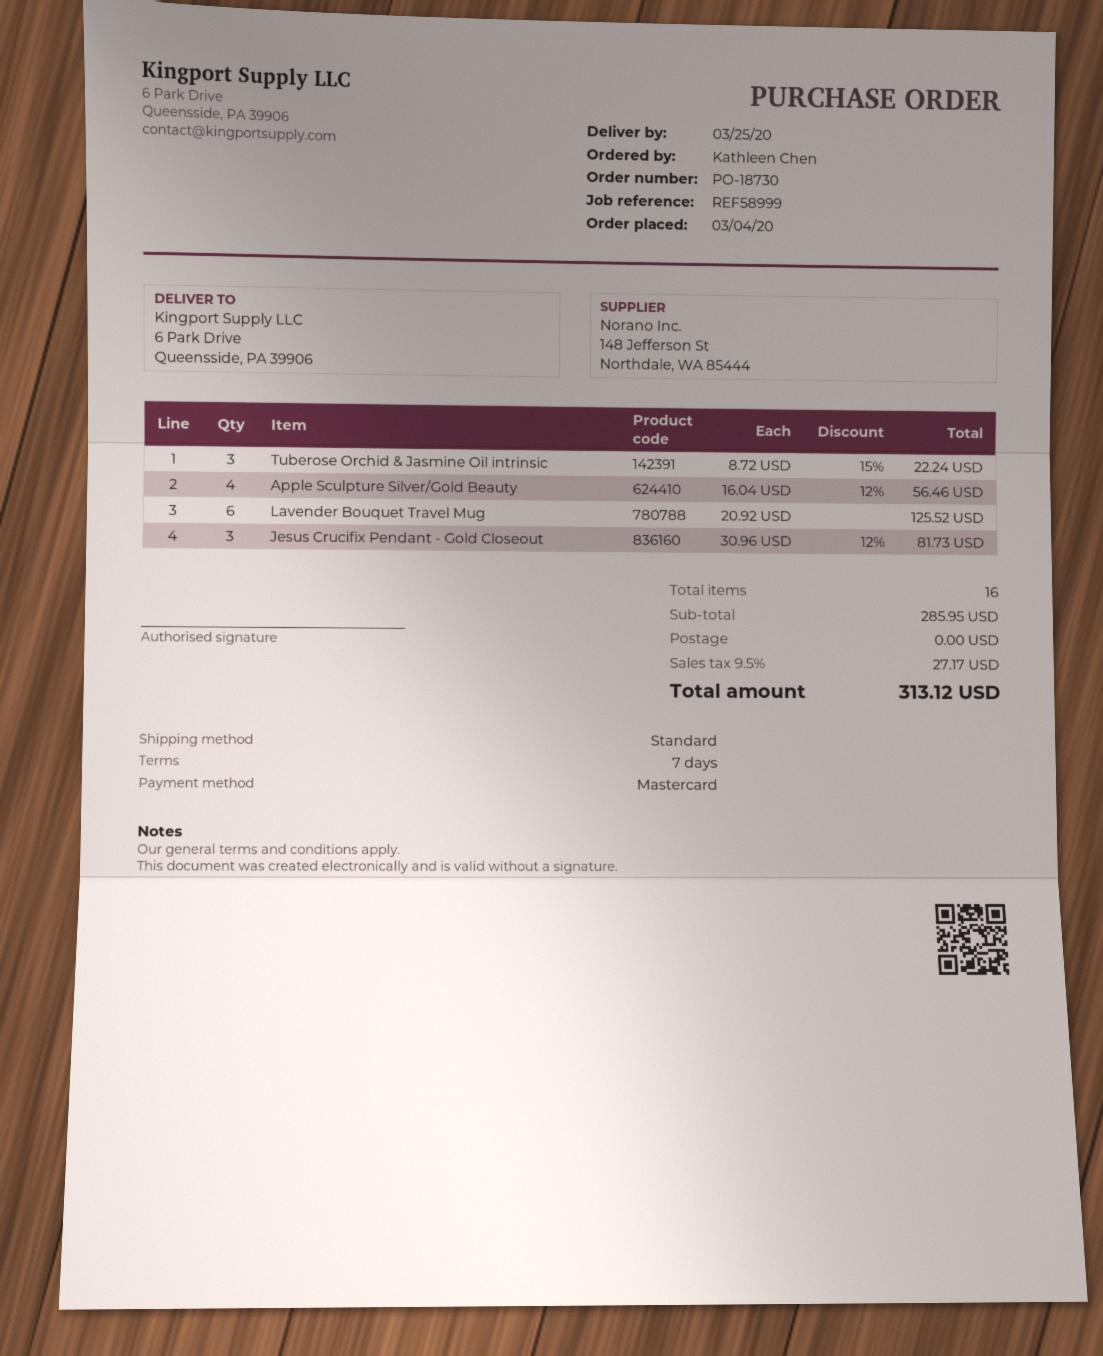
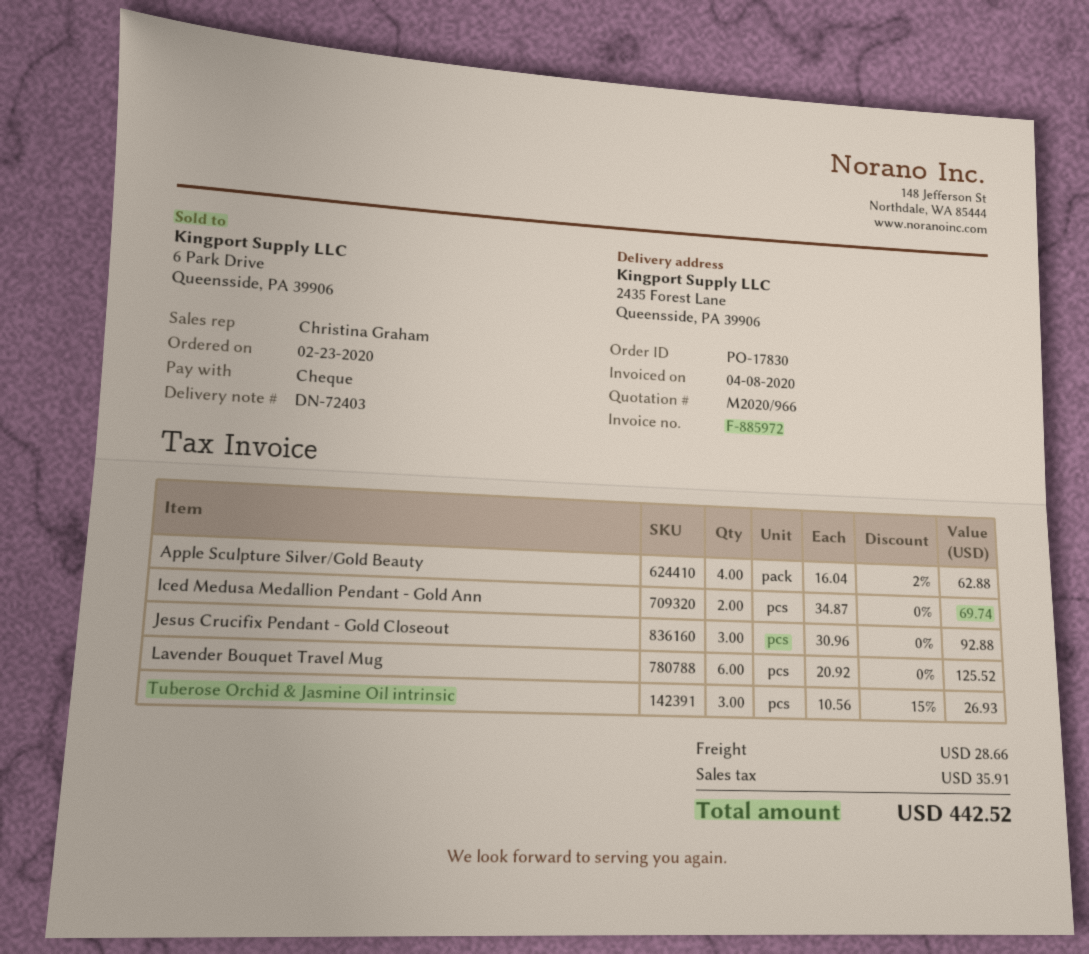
order number: PO-18730 -> PO-17830
order date: 2020-03-04 -> 2020-02-23
payment method: Mastercard -> cheque
ship to: 6 Park Drive, Queensside, PA 39906 -> 2435 Forest Lane, Queensside, PA 39906
Tuberose Orchid & Jasmine Oil intrinsic: 3 x 8.72 - 15% = 22.24 -> 3 x 10.56 - 15% = 26.93
Apple Sculpture Silver/Gold Beauty: 4 x 16.04 - 12% = 56.46 -> 4 x 16.04 - 2% = 62.88
Jesus Crucifix Pendant - Gold Closeout: 3 x 30.96 - 12% = 81.73 -> 3 x 30.96 = 92.88
Iced Medusa Medallion Pendant - Gold Ann: none -> 2 x 34.87 = 69.74
shipping: 0.00 -> 28.66
tax: 27.17 -> 35.91
total: 313.12 -> 442.52

